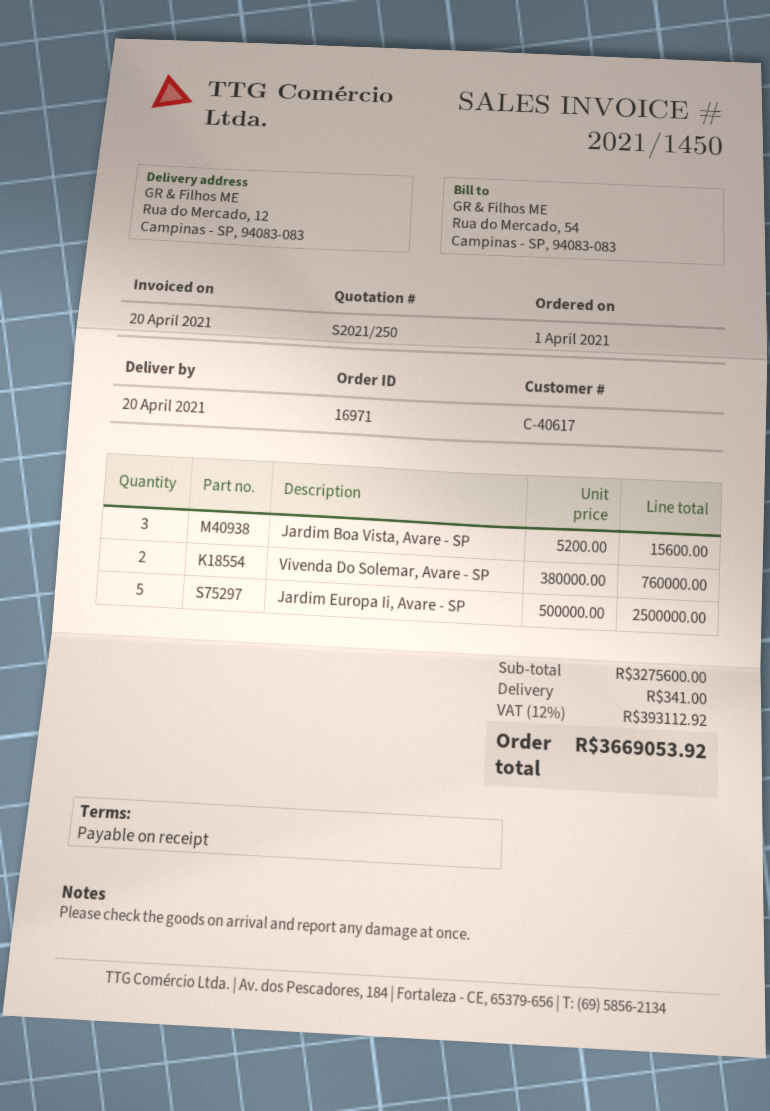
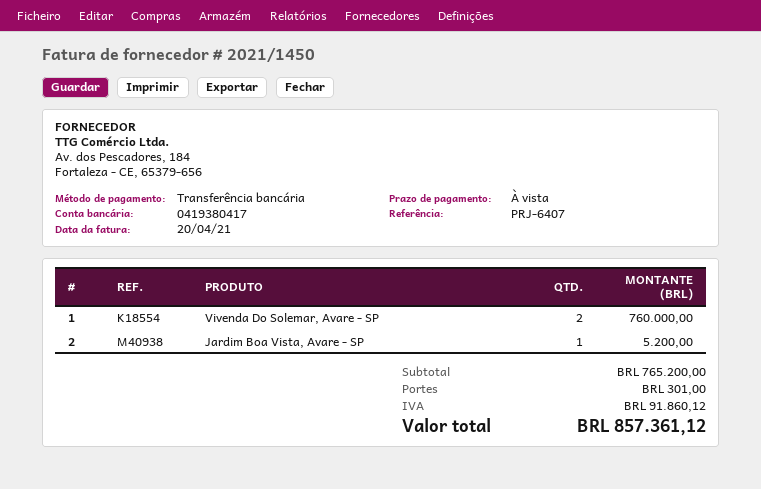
Jardim Boa Vista, Avare - SP: 3 for 15600.00 -> 1 for 5200.00
Jardim Europa Ii, Avare - SP: 5 for 2500000.00 -> none
subtotal: 3275600.00 -> 765200.00
shipping: 341.00 -> 301.00
tax: 393112.92 -> 91860.12
total: 3669053.92 -> 857361.12

